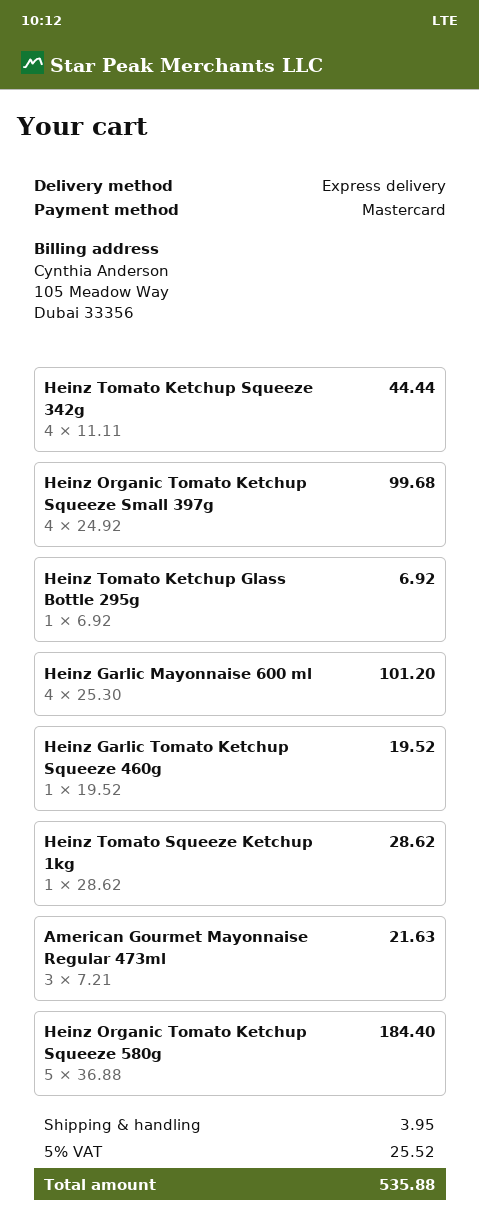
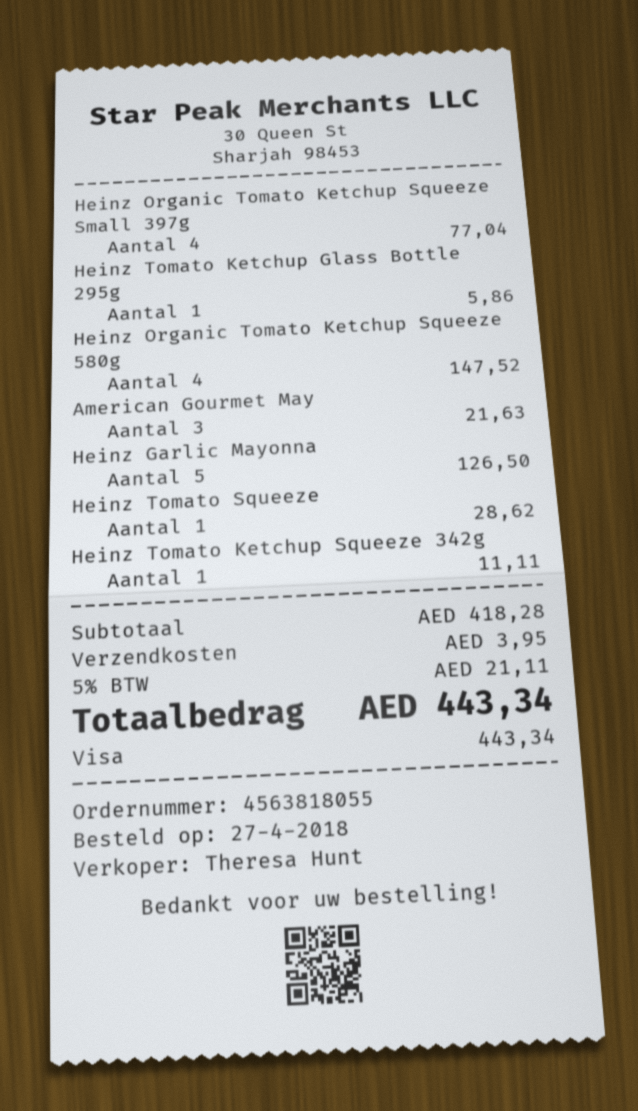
payment method: Mastercard -> Visa
Heinz Tomato Ketchup Squeeze 342g: 4 for 44.44 -> 1 for 11.11
Heinz Organic Tomato Ketchup Squeeze Small 397g: 4 for 99.68 -> 4 for 77.04
Heinz Tomato Ketchup Glass Bottle 295g: 1 for 6.92 -> 1 for 5.86
Heinz Garlic Mayonnaise 600 ml: 4 for 101.20 -> 5 for 126.50
Heinz Garlic Tomato Ketchup Squeeze 460g: 1 for 19.52 -> none
Heinz Organic Tomato Ketchup Squeeze 580g: 5 for 184.40 -> 4 for 147.52
tax: 5% = 25.52 -> 5% = 21.11
total: 535.88 -> 443.34

